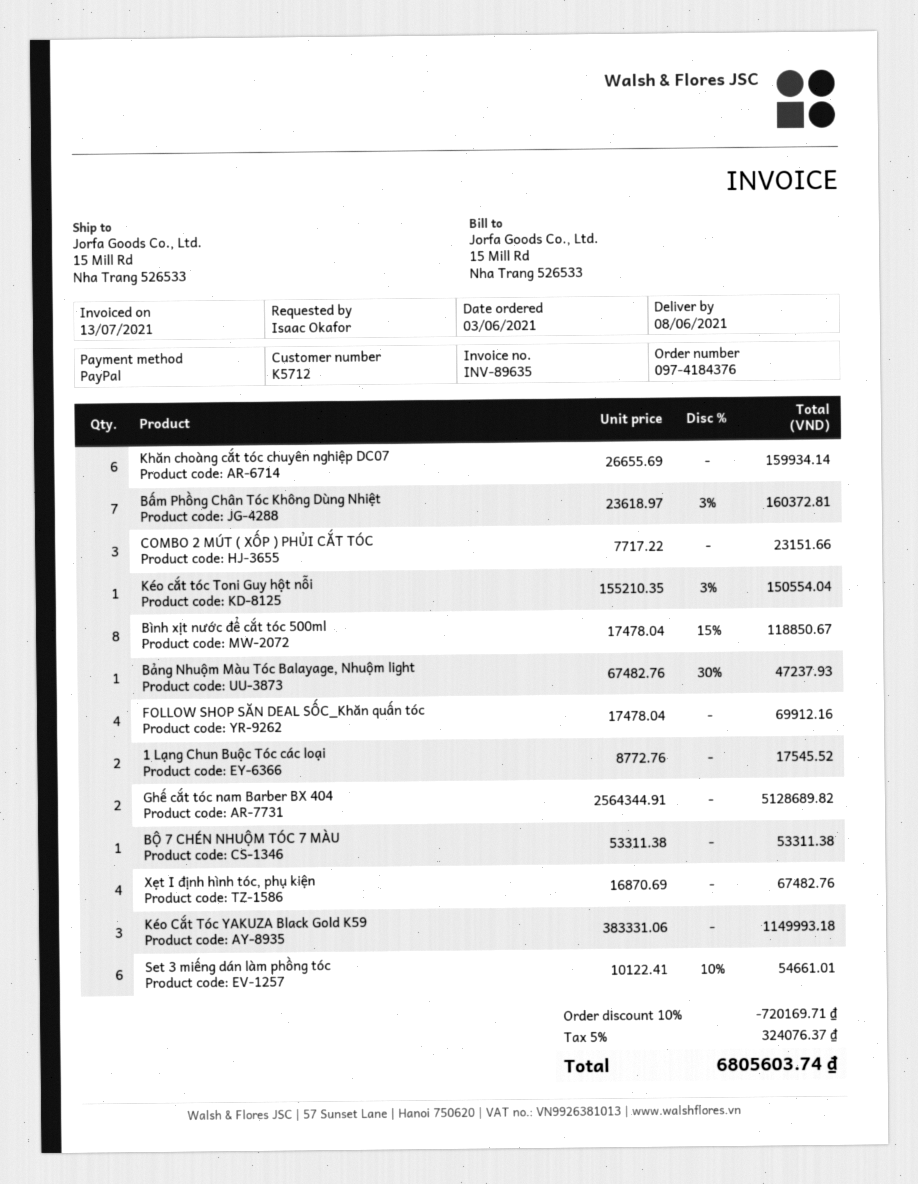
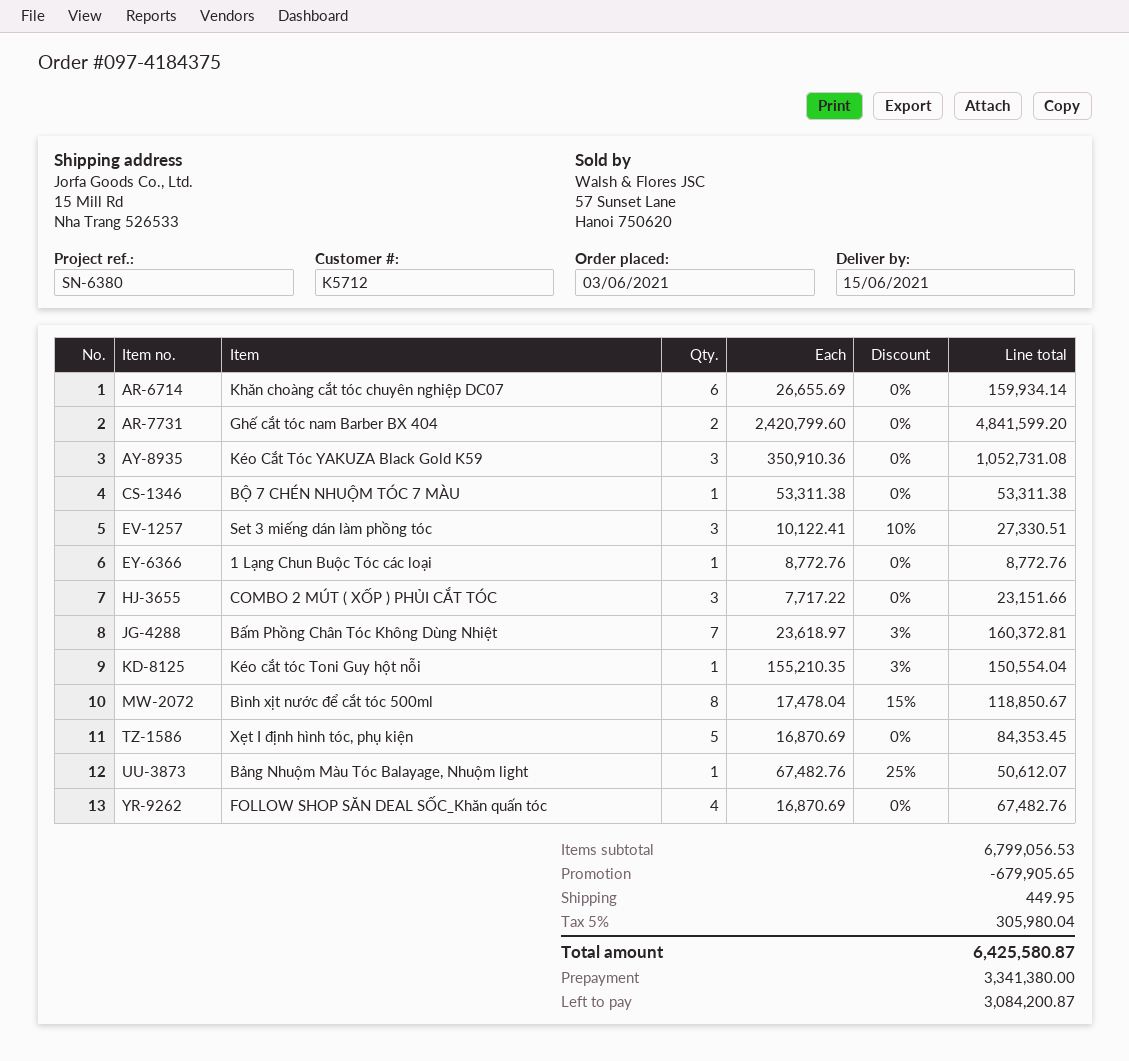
order number: 097-4184376 -> 097-4184375
delivery date: 2021-06-08 -> 2021-06-15
Bảng Nhuộm Màu Tóc Balayage, Nhuộm light: 1 x 67482.76 - 30% = 47237.93 -> 1 x 67482.76 - 25% = 50612.07
FOLLOW SHOP SĂN DEAL SỐC_Khăn quấn tóc: 4 x 17478.04 = 69912.16 -> 4 x 16870.69 = 67482.76
1 Lạng Chun Buộc Tóc các loại: 2 x 8772.76 = 17545.52 -> 1 x 8772.76 = 8772.76
Ghế cắt tóc nam Barber BX 404: 2 x 2564344.91 = 5128689.82 -> 2 x 2420799.60 = 4841599.20
Xẹt I định hình tóc, phụ kiện: 4 x 16870.69 = 67482.76 -> 5 x 16870.69 = 84353.45
Kéo Cắt Tóc YAKUZA Black Gold K59: 3 x 383331.06 = 1149993.18 -> 3 x 350910.36 = 1052731.08
Set 3 miếng dán làm phồng tóc: 6 x 10122.41 - 10% = 54661.01 -> 3 x 10122.41 - 10% = 27330.51
discount: 720169.71 -> 679905.65
shipping: none -> 449.95
tax: 5% = 324076.37 -> 5% = 305980.04
total: 6805603.74 -> 6425580.87

